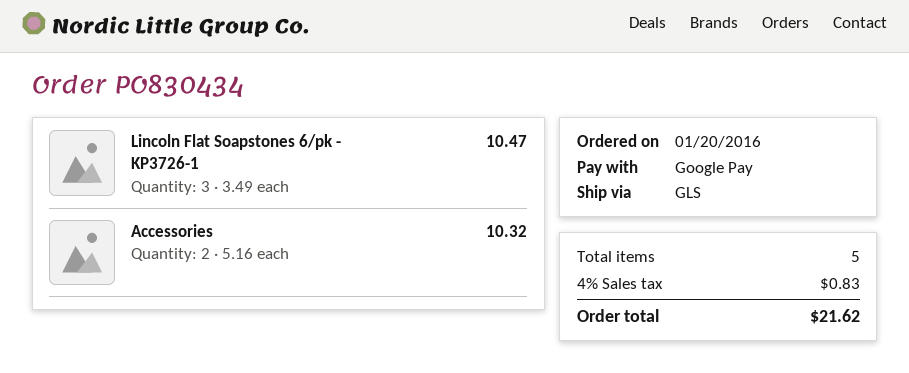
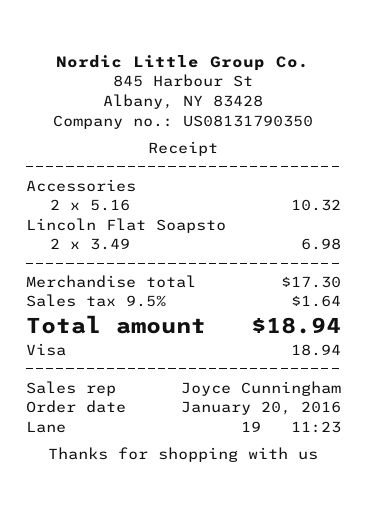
payment method: Google Pay -> Visa
Lincoln Flat Soapstones 6/pk - KP3726-1: 3 x 3.49 = 10.47 -> 2 x 3.49 = 6.98
tax: 4% = 0.83 -> 9.5% = 1.64
total: 21.62 -> 18.94

